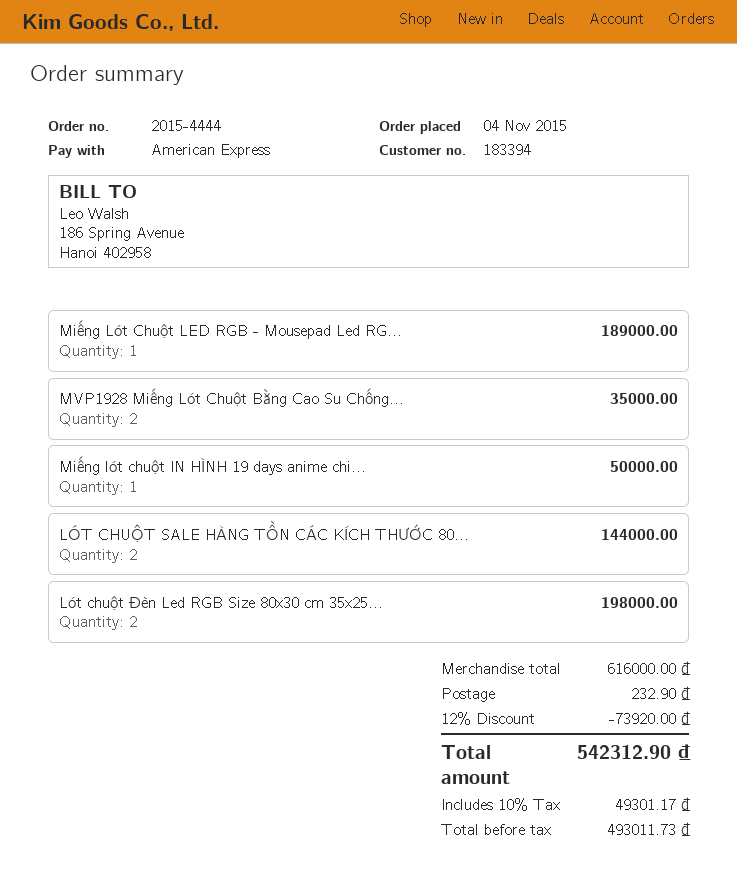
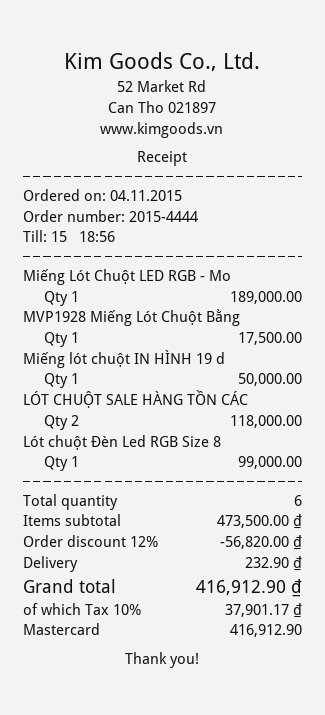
payment method: American Express -> Mastercard
MVP1928 Miếng Lót Chuột Bằng Cao Su Chống...: 2 for 35000.00 -> 1 for 17500.00
LÓT CHUỘT SALE HÀNG TỒN CÁC KÍCH THƯỚC 80...: 2 for 144000.00 -> 2 for 118000.00
Lót chuột Đèn Led RGB Size 80x30 cm 35x25...: 2 for 198000.00 -> 1 for 99000.00
subtotal: 616000.00 -> 473500.00
discount: 12% = 73920.00 -> 12% = 56820.00
tax: 10% = 49301.17 -> 10% = 37901.17
total: 542312.90 -> 416912.90

